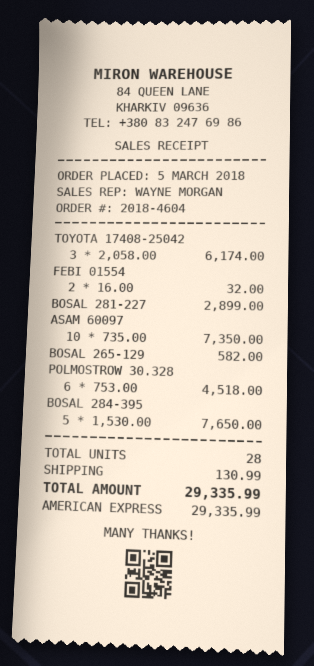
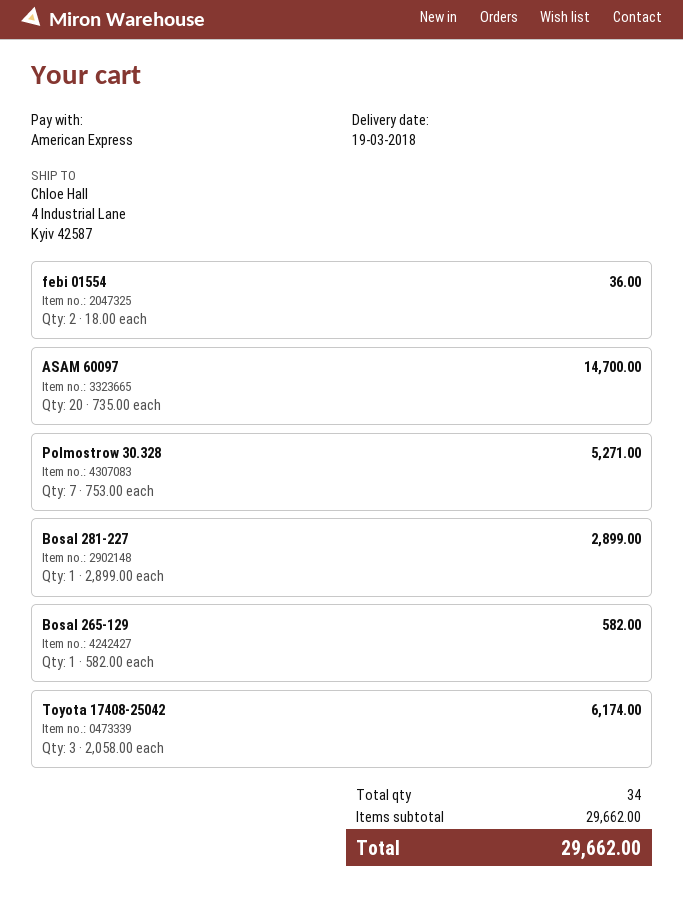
FEBI 01554: 2 x 16.00 = 32.00 -> 2 x 18.00 = 36.00
ASAM 60097: 10 x 735.00 = 7350.00 -> 20 x 735.00 = 14700.00
POLMOSTROW 30.328: 6 x 753.00 = 4518.00 -> 7 x 753.00 = 5271.00
BOSAL 284-395: 5 x 1530.00 = 7650.00 -> none
total quantity: 28 -> 34
shipping: 130.99 -> none
total: 29335.99 -> 29662.00

